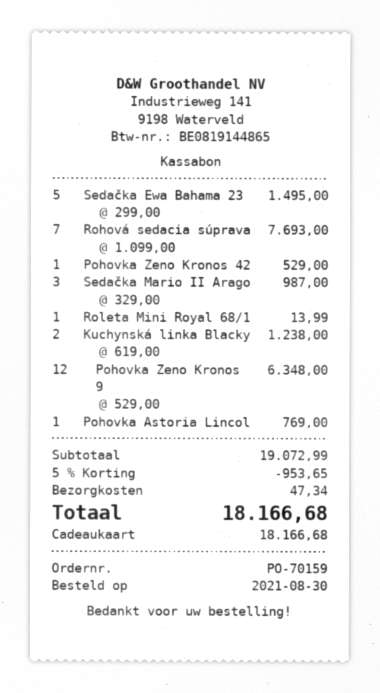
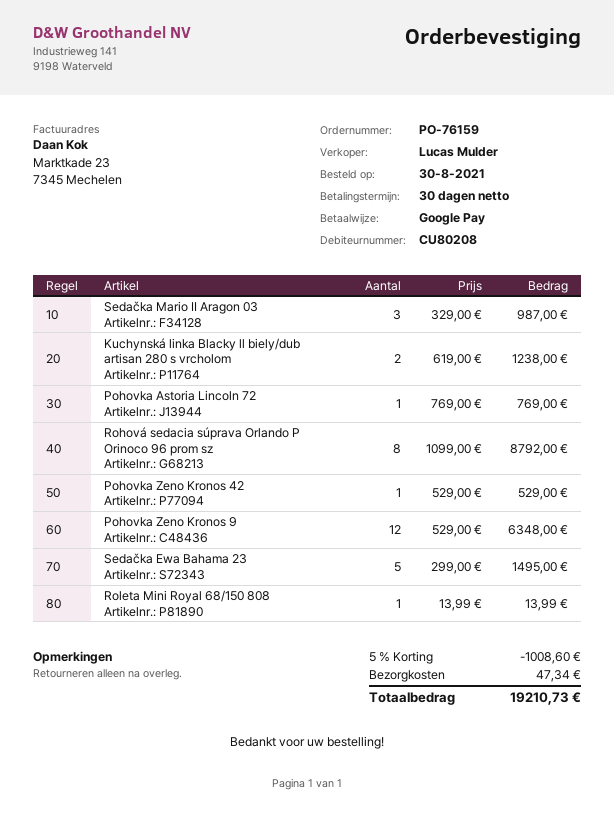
order number: PO-70159 -> PO-76159
payment method: gift card -> Google Pay
Rohová sedacia súprava: 7 x 1099.00 = 7693.00 -> 8 x 1099.00 = 8792.00
discount: 5% = 953.65 -> 5% = 1008.60
total: 18166.68 -> 19210.73

